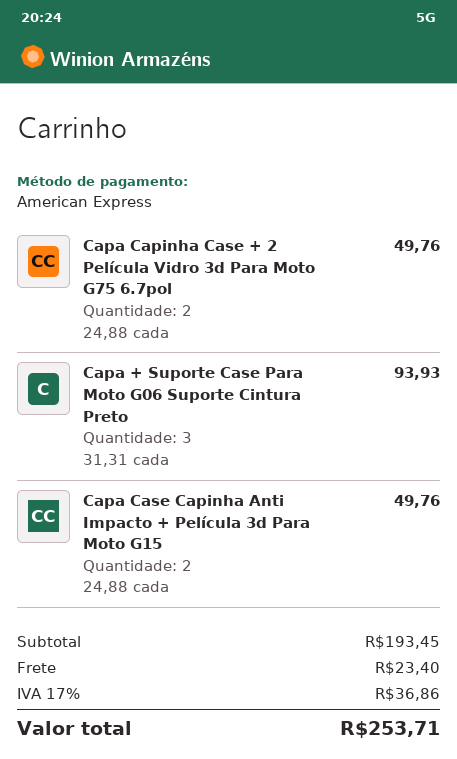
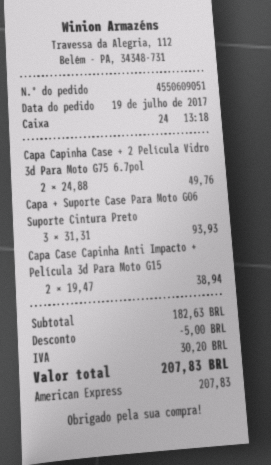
Capa Case Capinha Anti Impacto + Película 3d Para Moto G15: 2 x 24.88 = 49.76 -> 2 x 19.47 = 38.94
subtotal: 193.45 -> 182.63
discount: none -> 5.00
shipping: 23.40 -> none
tax: 36.86 -> 30.20
total: 253.71 -> 207.83

